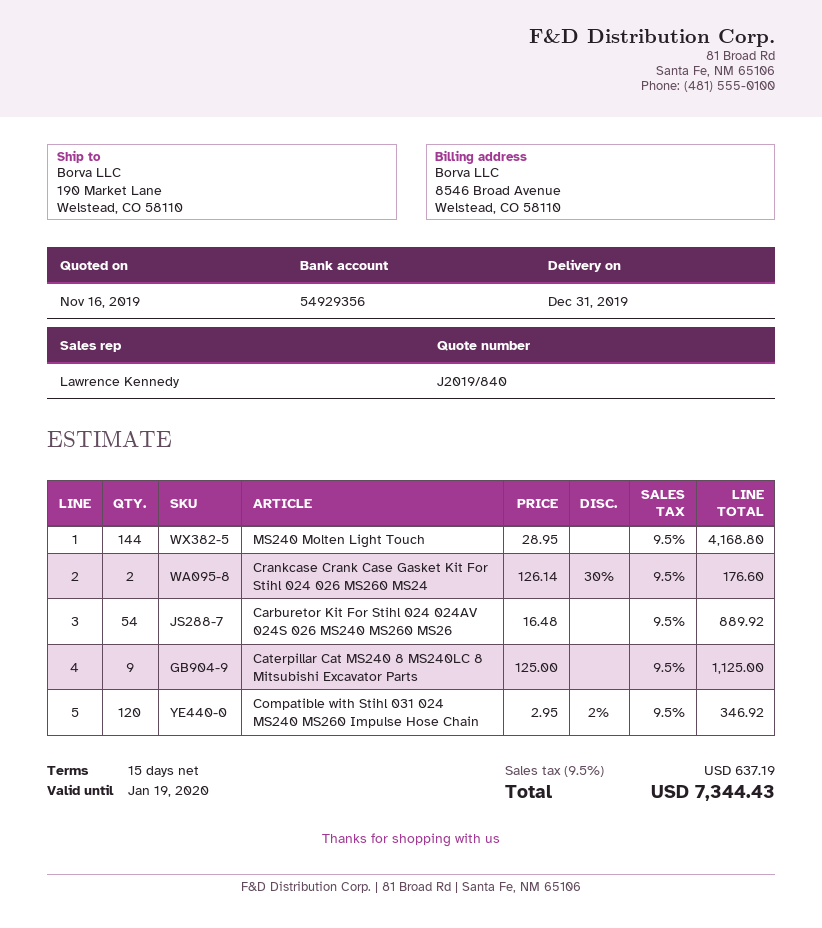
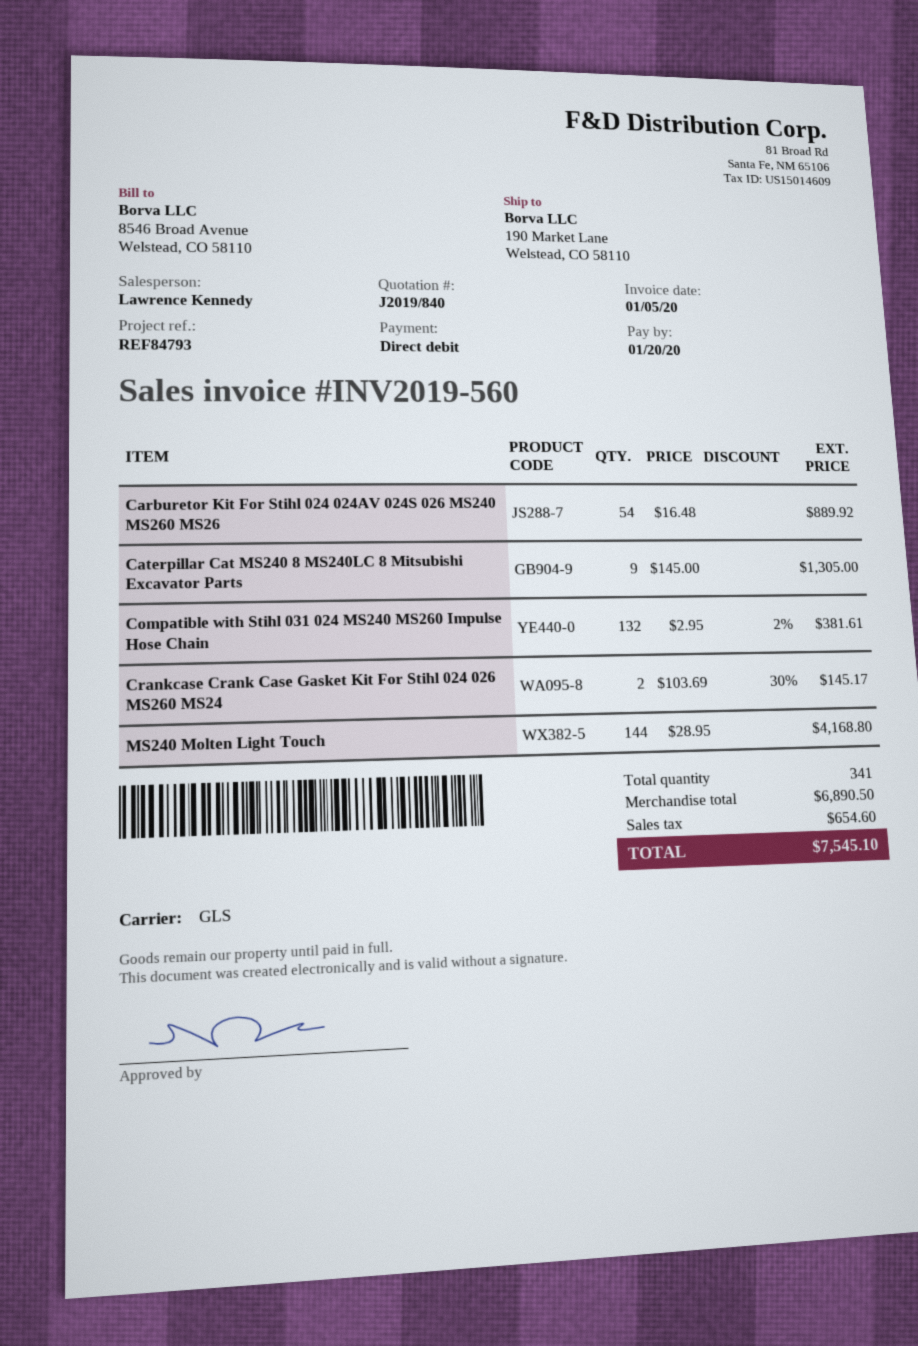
Crankcase Crank Case Gasket Kit For Stihl 024 026 MS260 MS24: 2 x 126.14 - 30% = 176.60 -> 2 x 103.69 - 30% = 145.17
Caterpillar Cat MS240 8 MS240LC 8 Mitsubishi Excavator Parts: 9 x 125.00 = 1125.00 -> 9 x 145.00 = 1305.00
Compatible with Stihl 031 024 MS240 MS260 Impulse Hose Chain: 120 x 2.95 - 2% = 346.92 -> 132 x 2.95 - 2% = 381.61
tax: 637.19 -> 654.60
total: 7344.43 -> 7545.10

